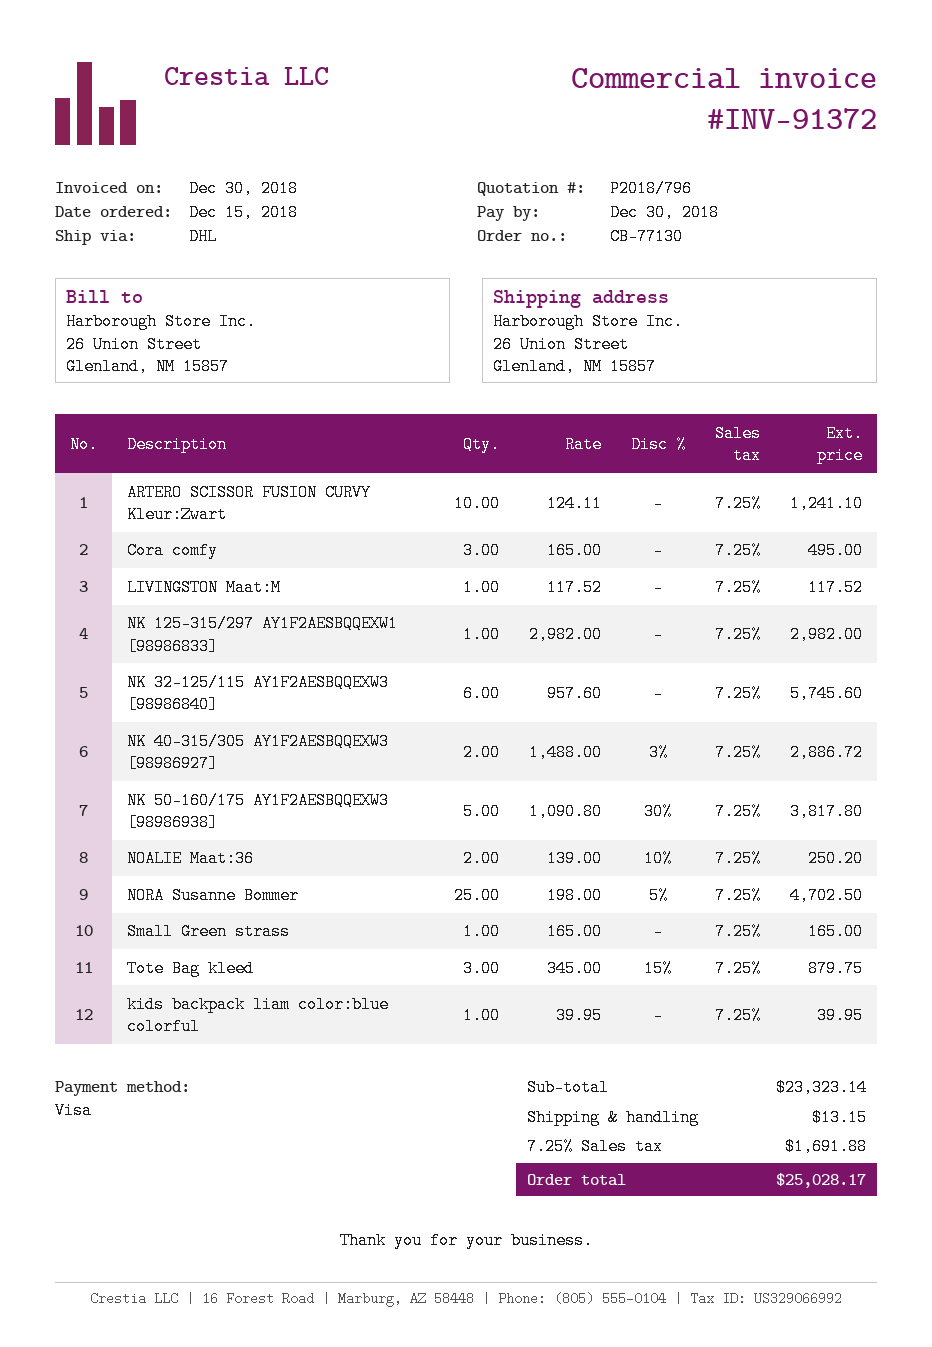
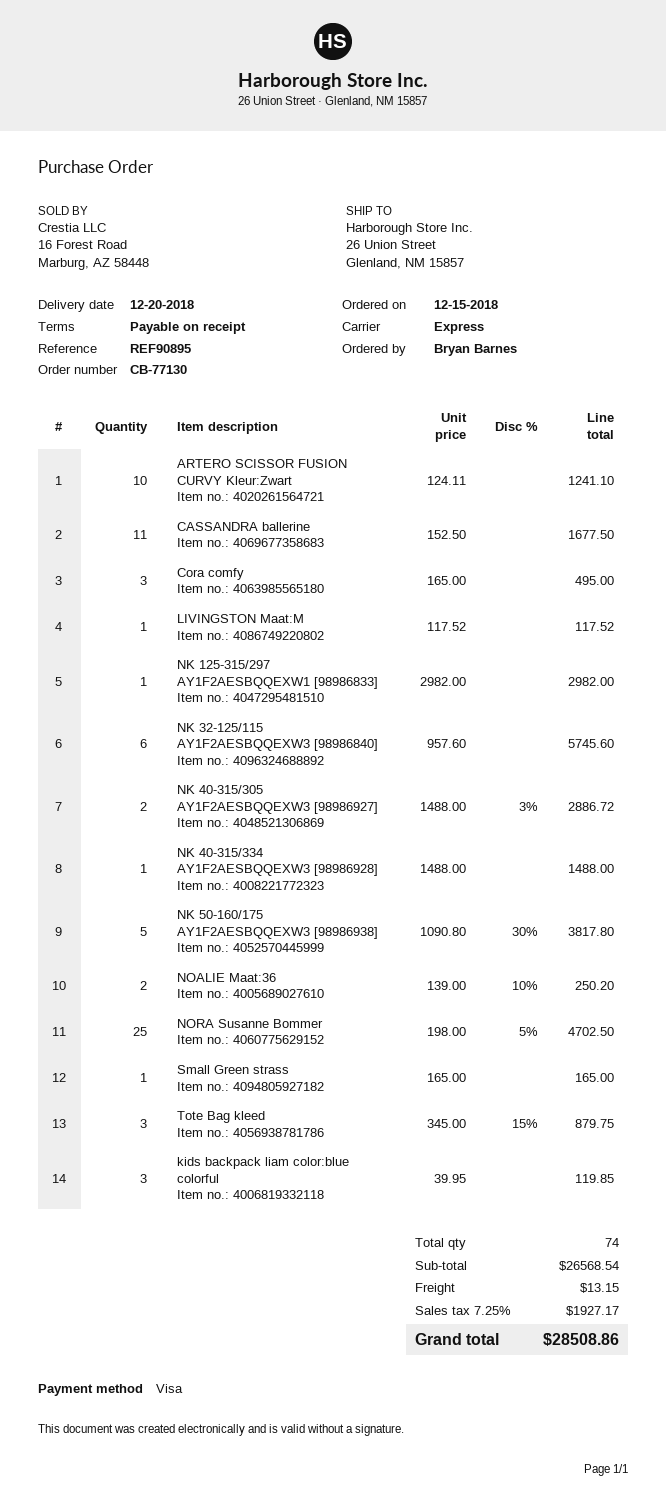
shipping method: DHL -> express
kids backpack liam color:blue colorful: 1 x 39.95 = 39.95 -> 3 x 39.95 = 119.85
CASSANDRA ballerine: none -> 11 x 152.50 = 1677.50
NK 40-315/334 AY1F2AESBQQEXW3 [98986928]: none -> 1 x 1488.00 = 1488.00
subtotal: 23323.14 -> 26568.54
tax: 7.25% = 1691.88 -> 7.25% = 1927.17
total: 25028.17 -> 28508.86

